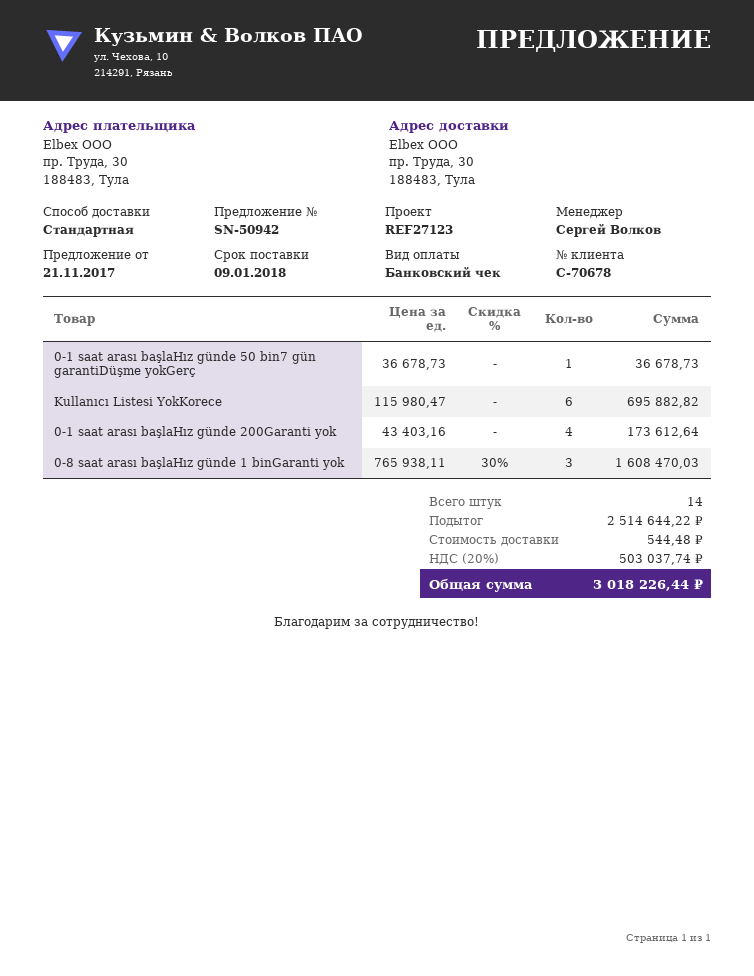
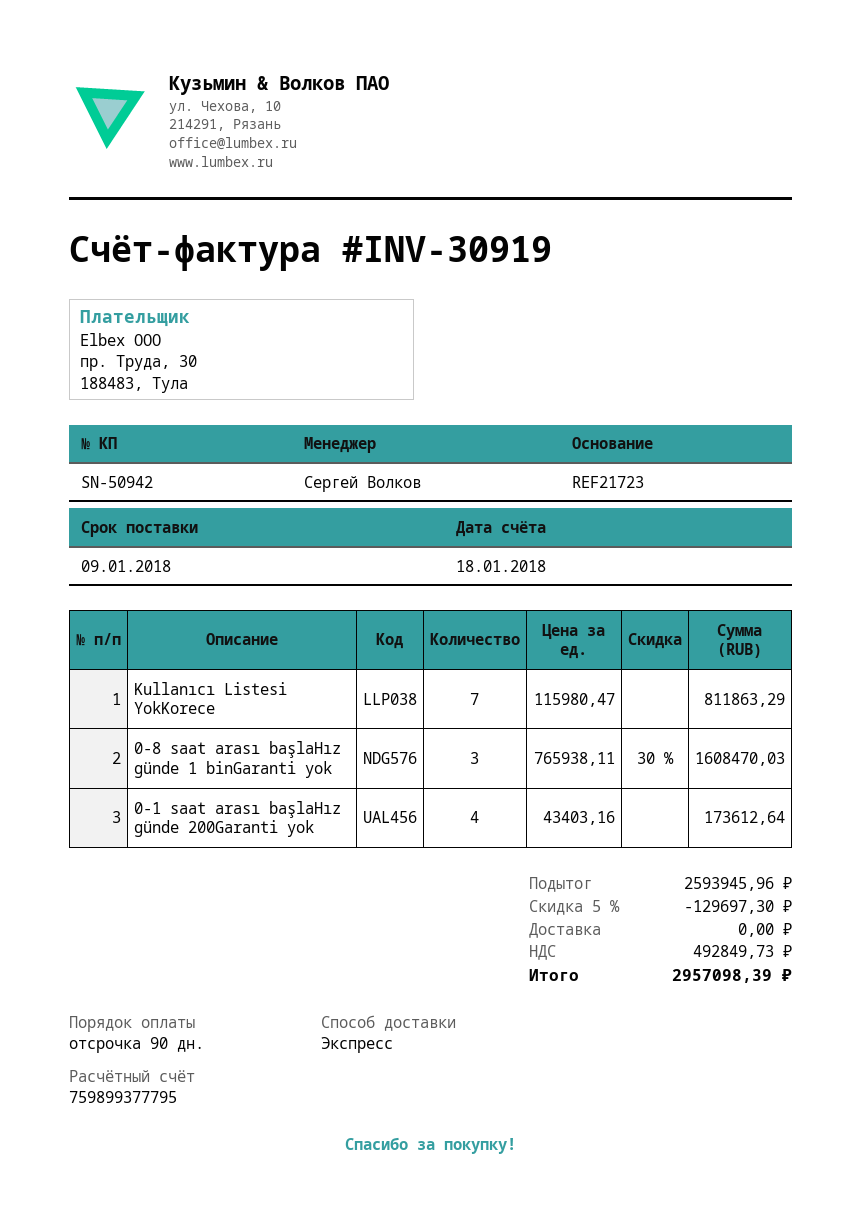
reference: REF27123 -> REF21723
shipping method: standard -> express
0-1 saat arası başlaHız günde 50 bin7 gün garantiDüşme yokGerç: 1 x 36678.73 = 36678.73 -> none
Kullanıcı Listesi YokKorece: 6 x 115980.47 = 695882.82 -> 7 x 115980.47 = 811863.29
subtotal: 2514644.22 -> 2593945.96
discount: none -> 5% = 129697.30
shipping: 544.48 -> 0.00
tax: 503037.74 -> 492849.73
total: 3018226.44 -> 2957098.39

